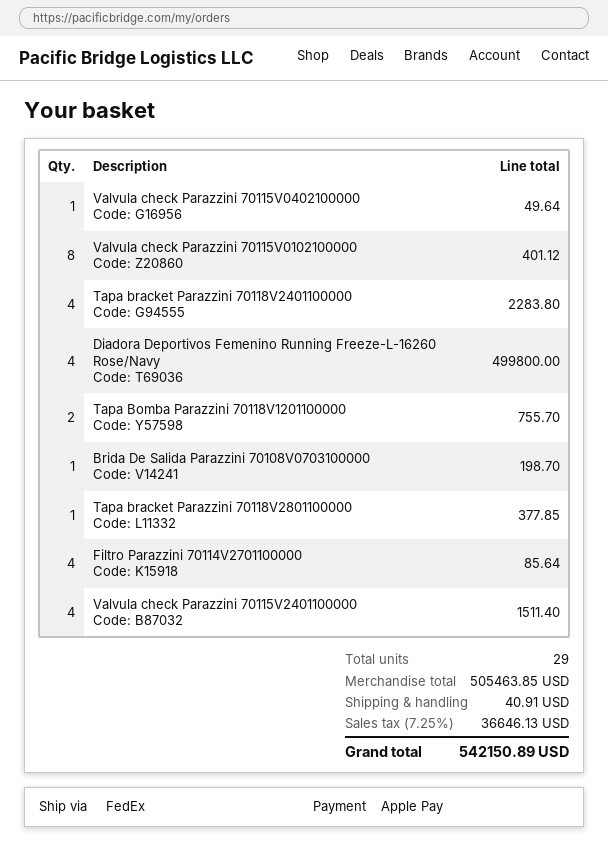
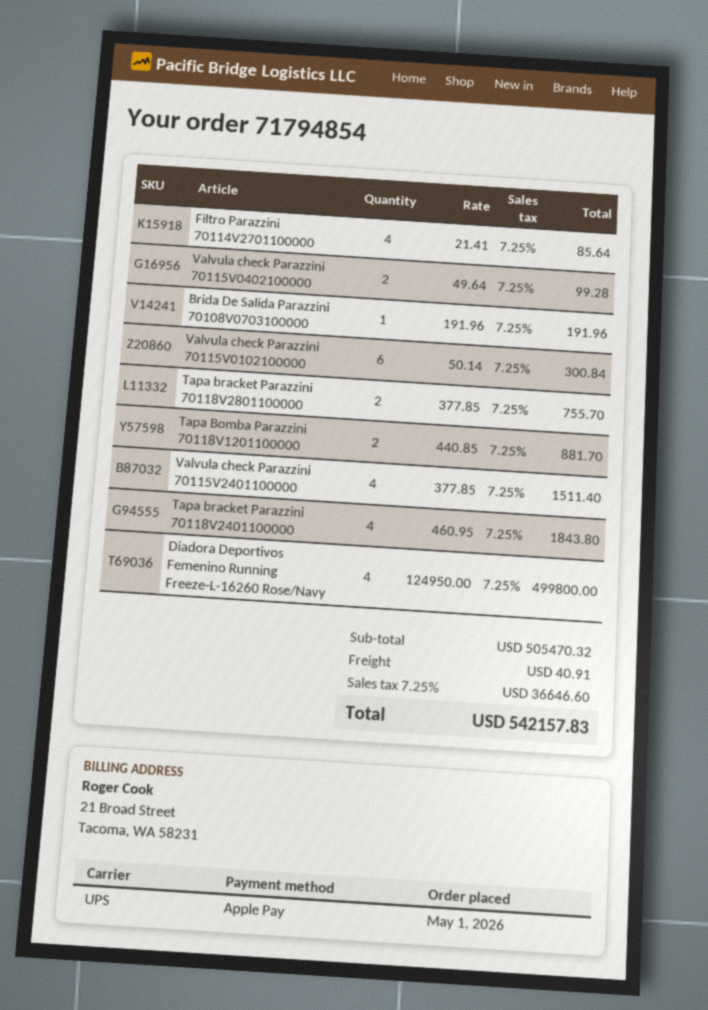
shipping method: FedEx -> UPS
Valvula check Parazzini 70115V0402100000: 1 for 49.64 -> 2 for 99.28
Valvula check Parazzini 70115V0102100000: 8 for 401.12 -> 6 for 300.84
Tapa bracket Parazzini 70118V2401100000: 4 for 2283.80 -> 4 for 1843.80
Tapa Bomba Parazzini 70118V1201100000: 2 for 755.70 -> 2 for 881.70
Brida De Salida Parazzini 70108V0703100000: 1 for 198.70 -> 1 for 191.96
Tapa bracket Parazzini 70118V2801100000: 1 for 377.85 -> 2 for 755.70
subtotal: 505463.85 -> 505470.32
tax: 7.25% = 36646.13 -> 7.25% = 36646.60
total: 542150.89 -> 542157.83

